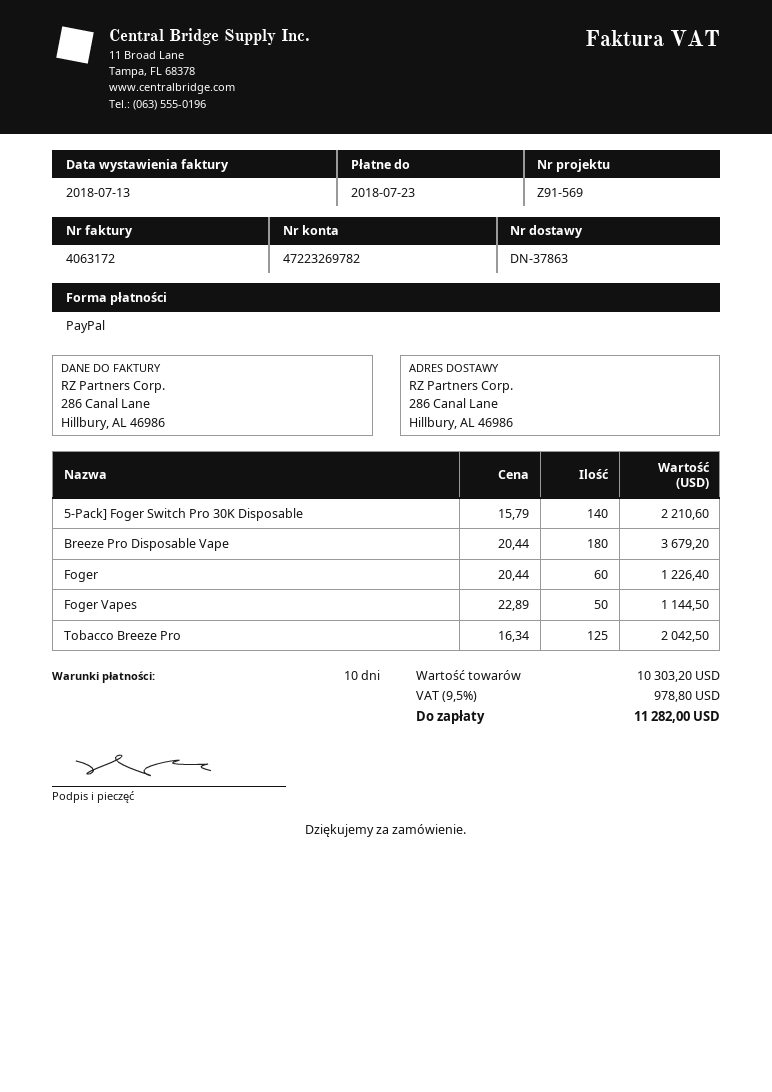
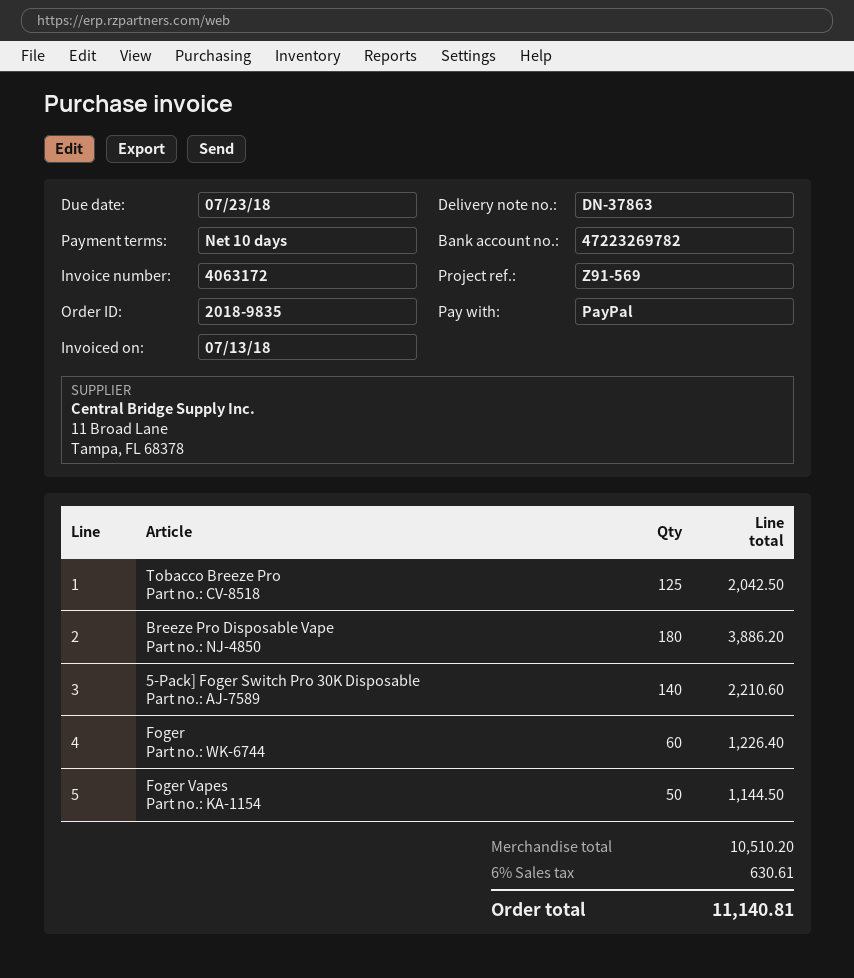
Breeze Pro Disposable Vape: 180 for 3679.20 -> 180 for 3886.20
subtotal: 10303.20 -> 10510.20
tax: 9.5% = 978.80 -> 6% = 630.61
total: 11282.00 -> 11140.81

